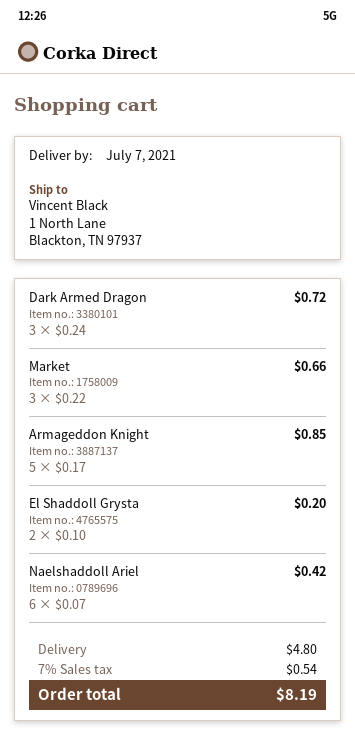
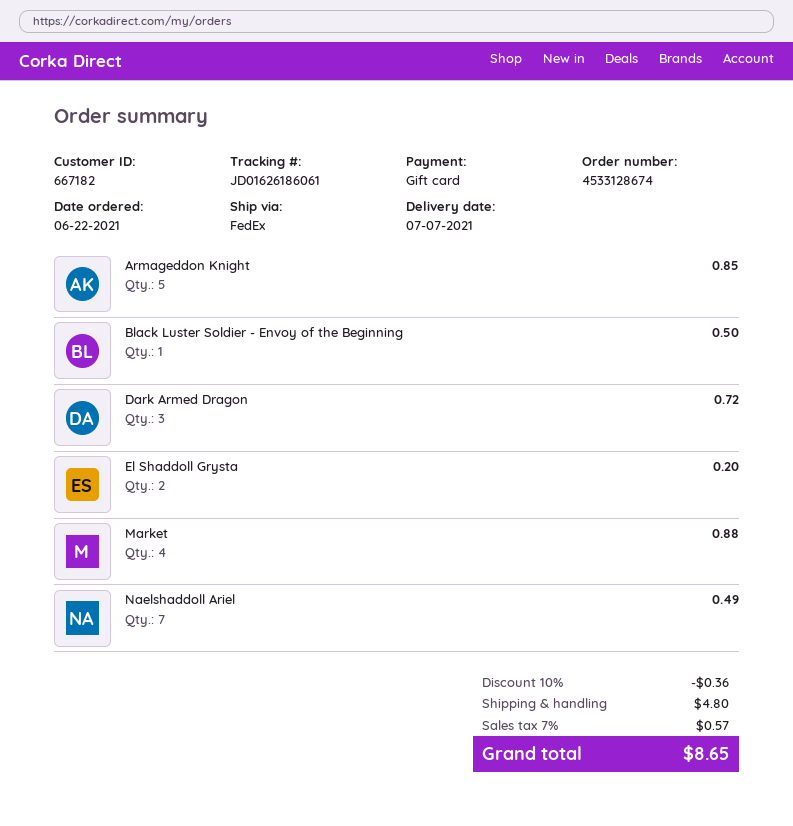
Market: 3 for 0.66 -> 4 for 0.88
Naelshaddoll Ariel: 6 for 0.42 -> 7 for 0.49
Black Luster Soldier - Envoy of the Beginning: none -> 1 for 0.50
discount: none -> 10% = 0.36
tax: 7% = 0.54 -> 7% = 0.57
total: 8.19 -> 8.65

